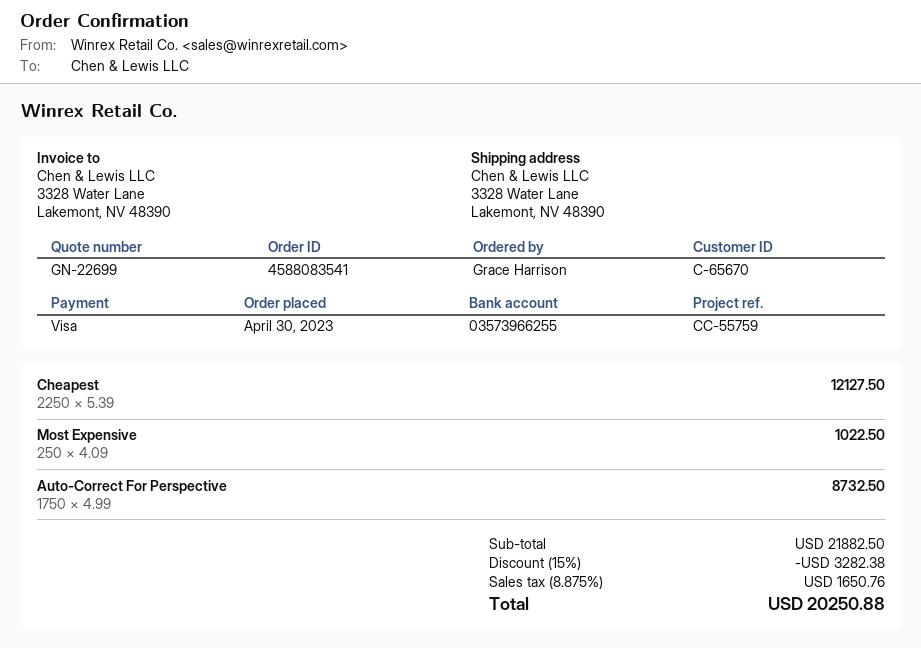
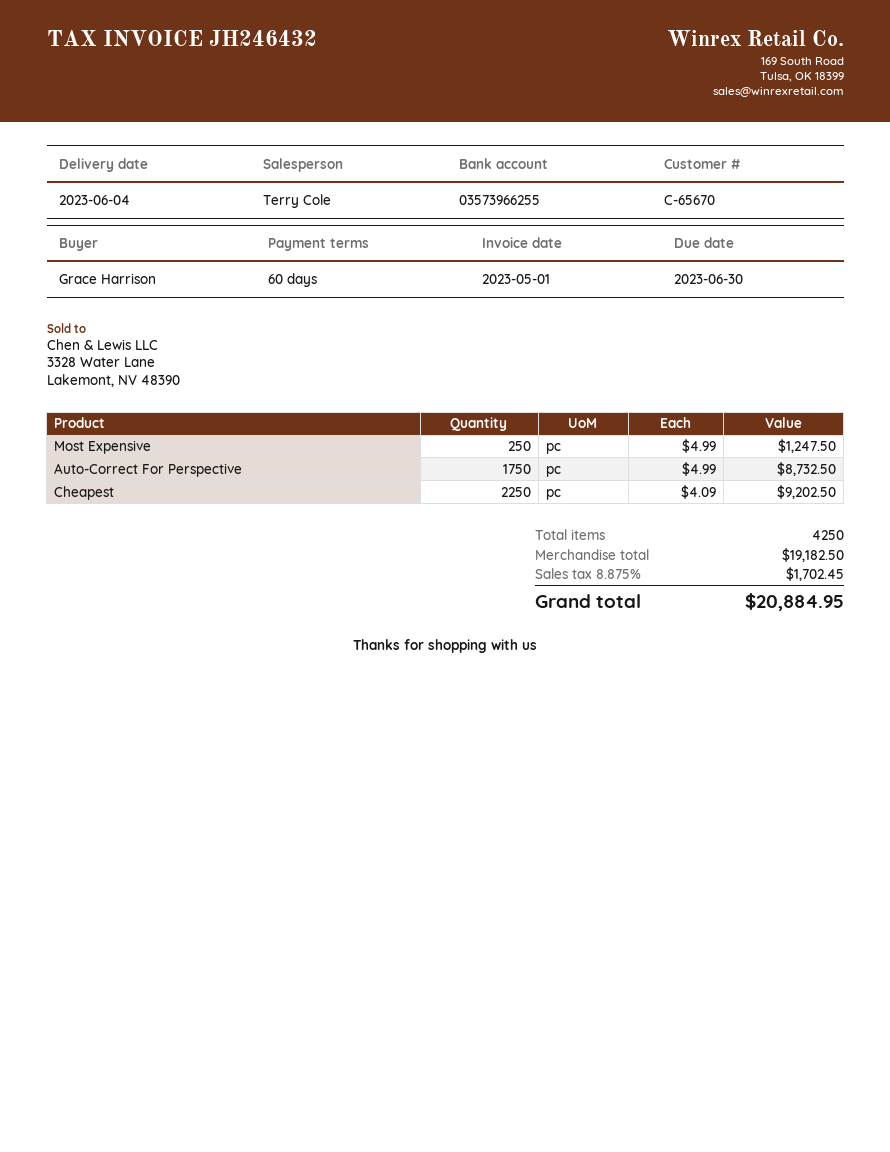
Cheapest: 2250 x 5.39 = 12127.50 -> 2250 x 4.09 = 9202.50
Most Expensive: 250 x 4.09 = 1022.50 -> 250 x 4.99 = 1247.50
subtotal: 21882.50 -> 19182.50
discount: 15% = 3282.38 -> none
tax: 8.875% = 1650.76 -> 8.875% = 1702.45
total: 20250.88 -> 20884.95

